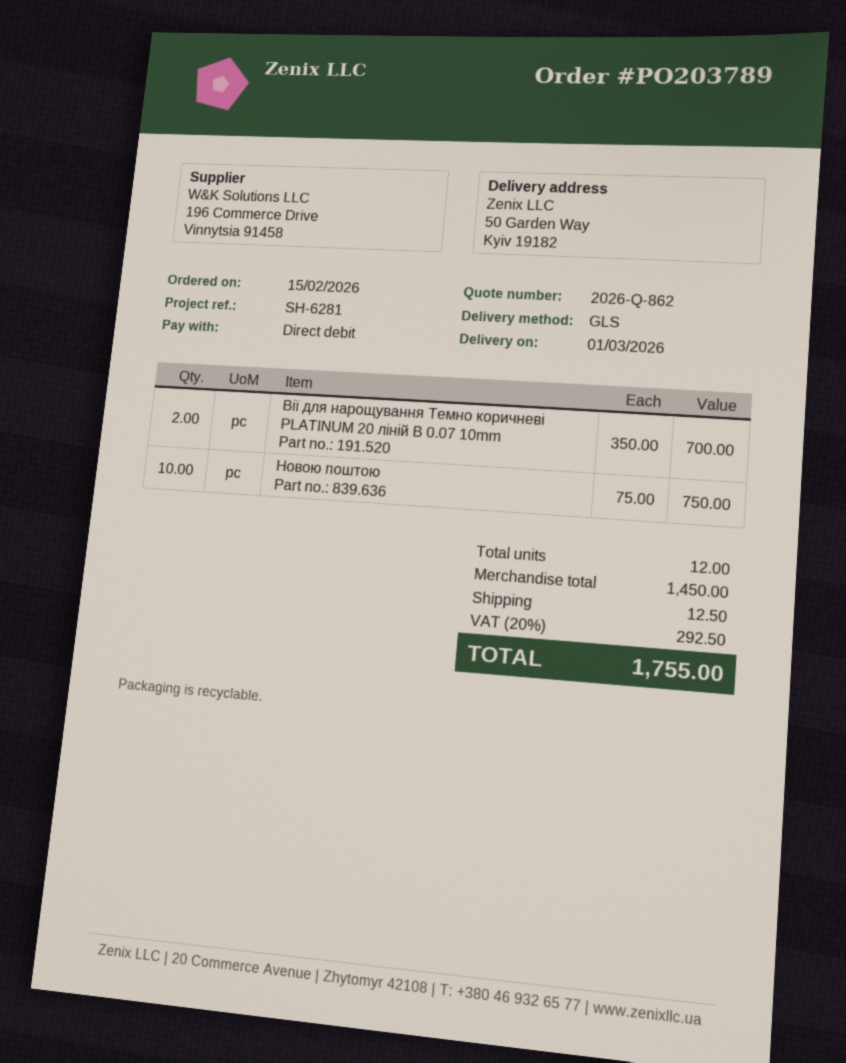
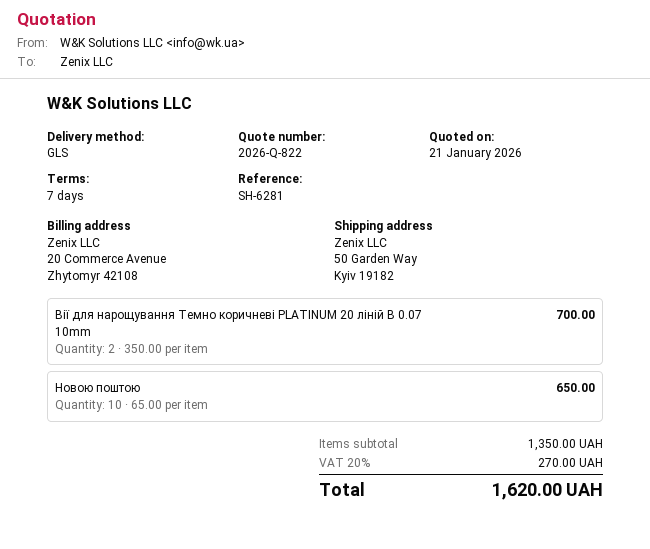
quote number: 2026-Q-862 -> 2026-Q-822
Новою поштою: 10 x 75.00 = 750.00 -> 10 x 65.00 = 650.00
subtotal: 1450.00 -> 1350.00
shipping: 12.50 -> none
tax: 20% = 292.50 -> 20% = 270.00
total: 1755.00 -> 1620.00

